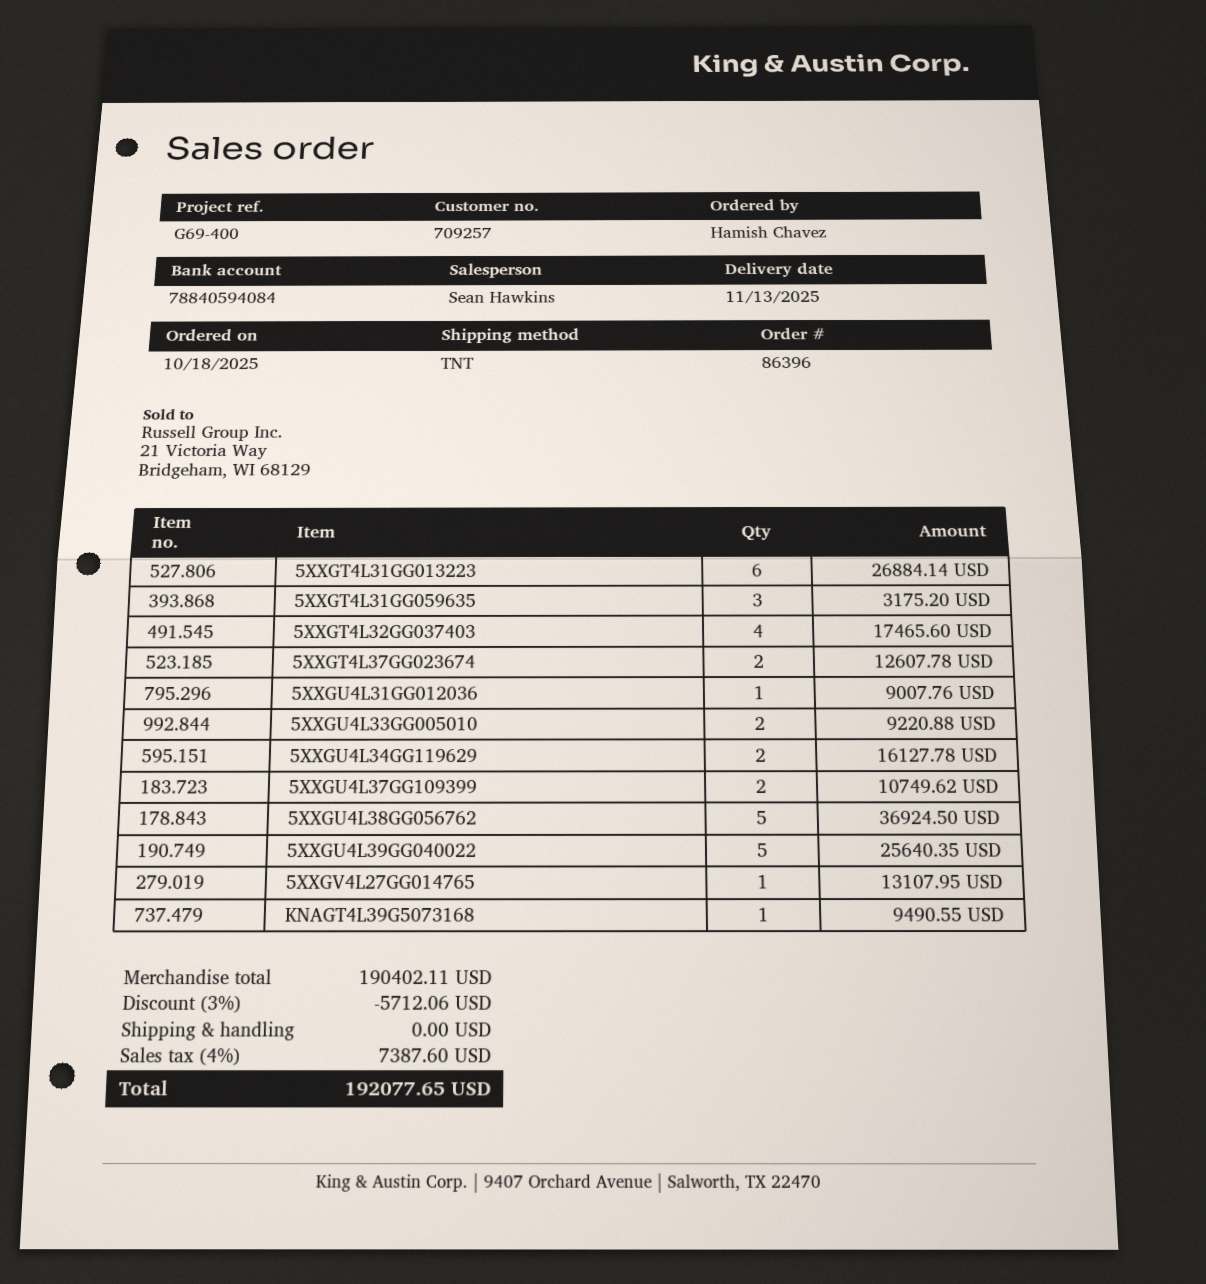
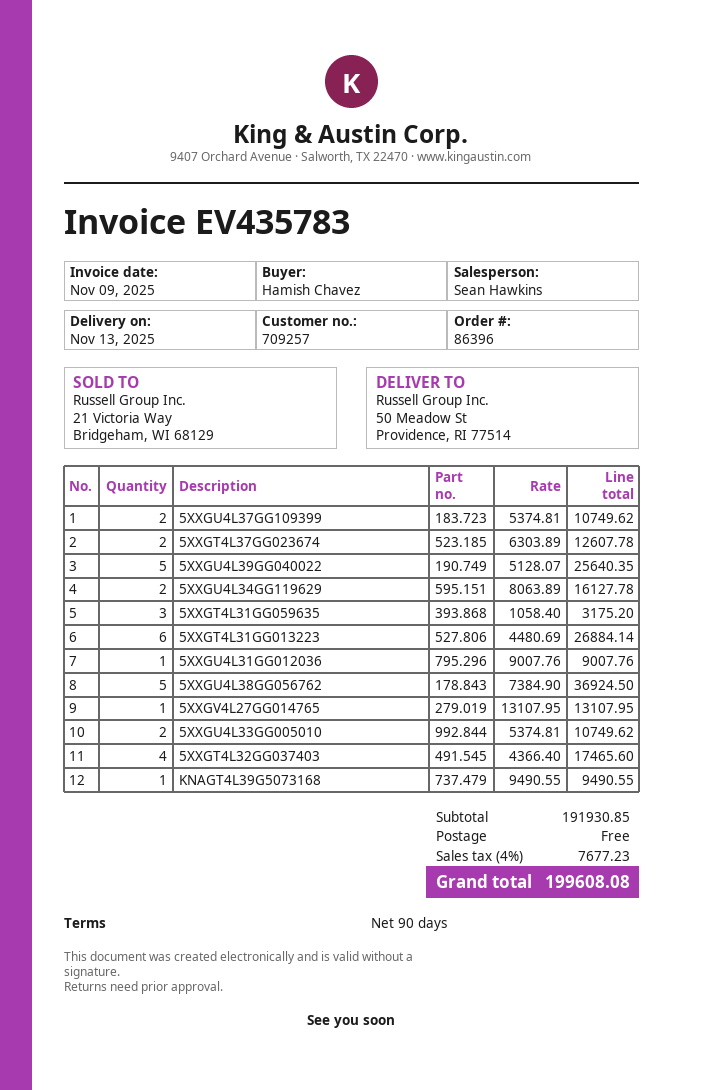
5XXGU4L33GG005010: 2 for 9220.88 -> 2 for 10749.62
subtotal: 190402.11 -> 191930.85
discount: 3% = 5712.06 -> none
tax: 4% = 7387.60 -> 4% = 7677.23
total: 192077.65 -> 199608.08

